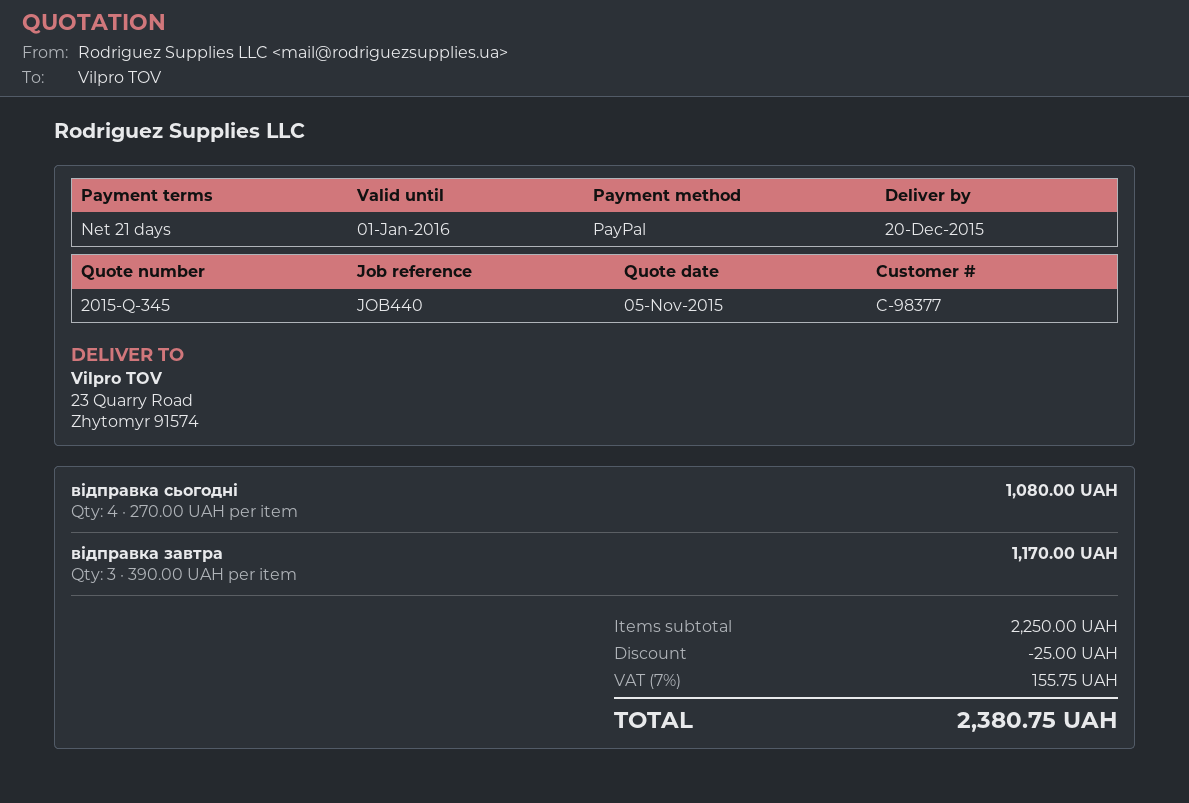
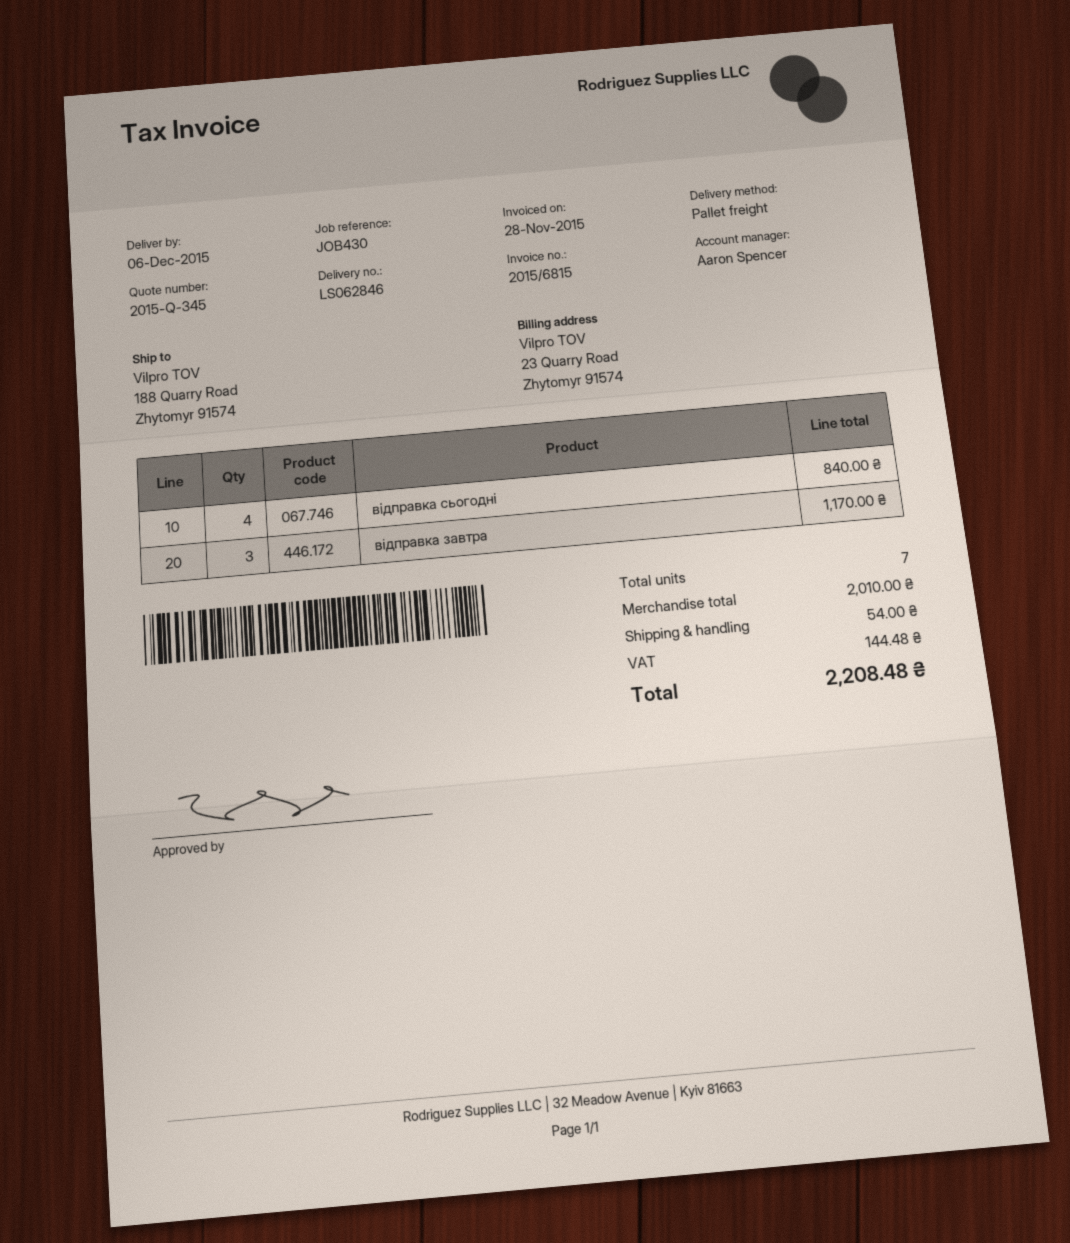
delivery date: 2015-12-20 -> 2015-12-06
reference: JOB440 -> JOB430
ship to: 23 Quarry Road, Zhytomyr 91574 -> 188 Quarry Road, Zhytomyr 91574
відправка сьогодні: 4 for 1080.00 -> 4 for 840.00
subtotal: 2250.00 -> 2010.00
discount: 25.00 -> none
shipping: none -> 54.00
tax: 155.75 -> 144.48
total: 2380.75 -> 2208.48

